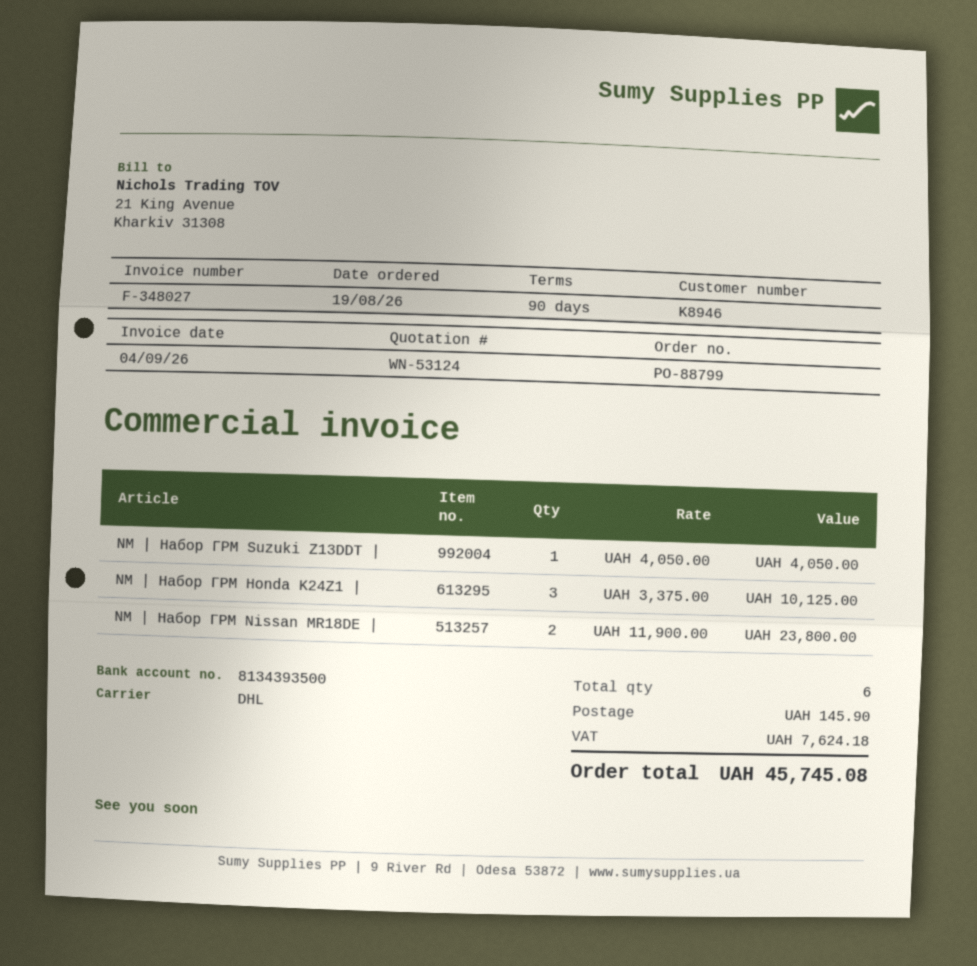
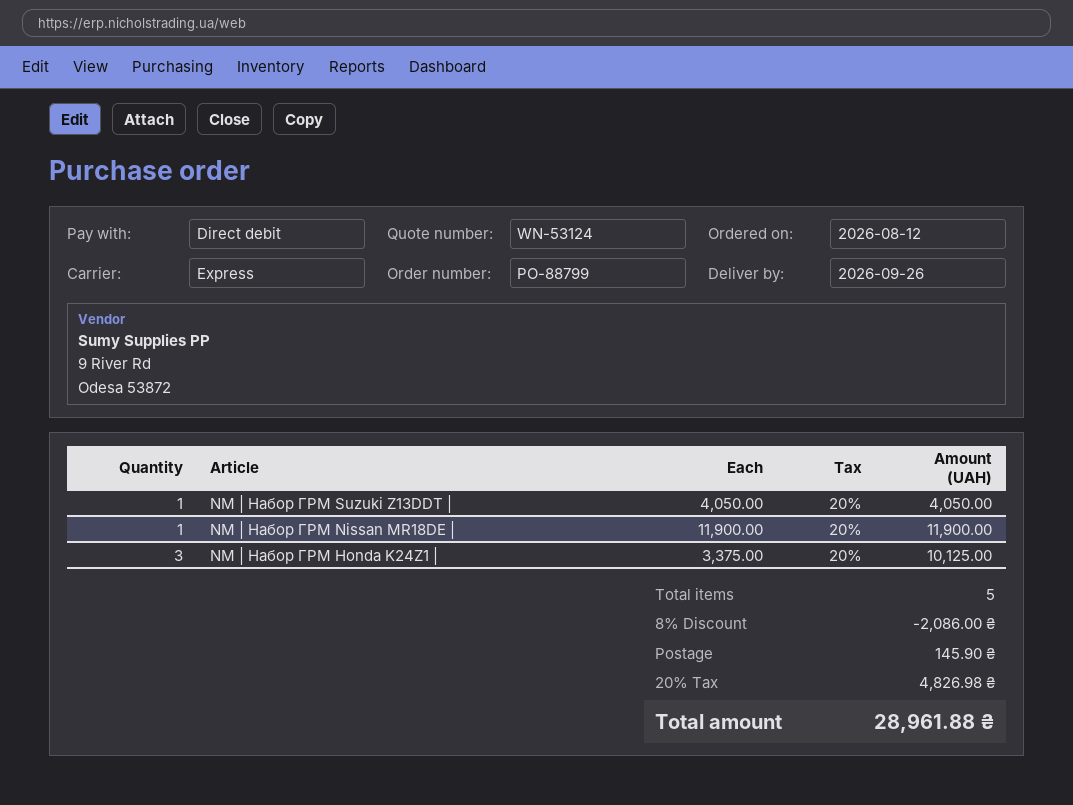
order date: 2026-08-19 -> 2026-08-12
shipping method: DHL -> express
NM | Набор ГРМ Nissan MR18DE |: 2 x 11900.00 = 23800.00 -> 1 x 11900.00 = 11900.00
total quantity: 6 -> 5
discount: none -> 8% = 2086.00
tax: 7624.18 -> 4826.98
total: 45745.08 -> 28961.88

